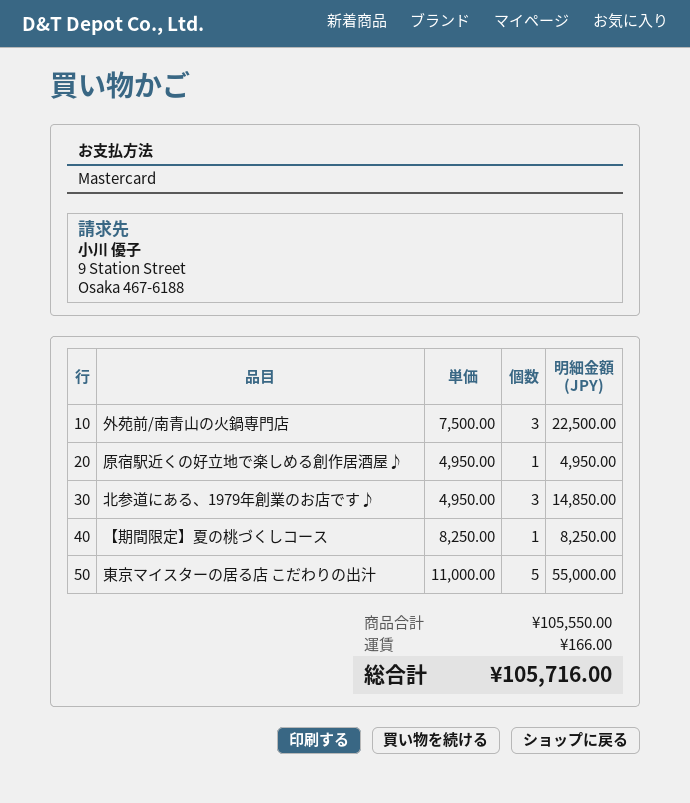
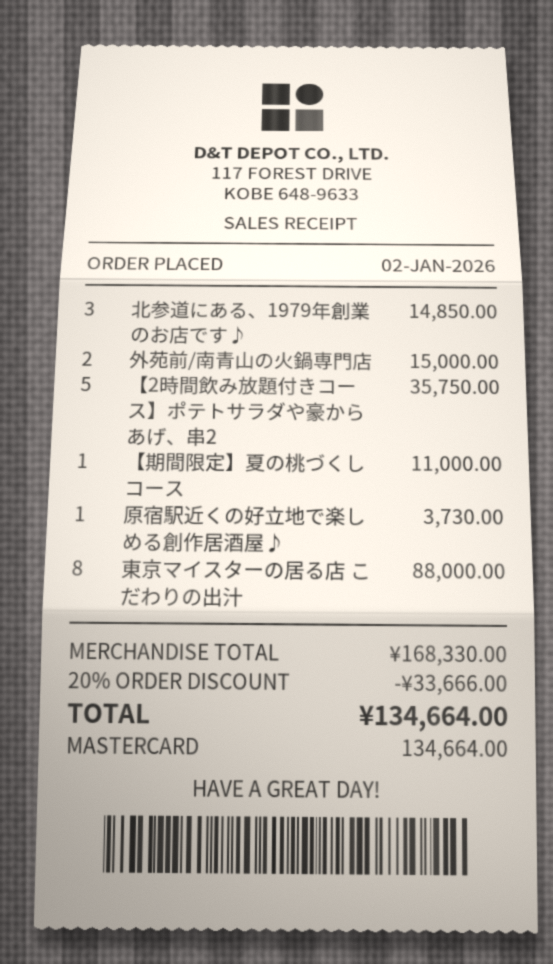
外苑前/南青山の火鍋専門店: 3 for 22500.00 -> 2 for 15000.00
原宿駅近くの好立地で楽しめる創作居酒屋♪: 1 for 4950.00 -> 1 for 3730.00
【期間限定】夏の桃づくしコース: 1 for 8250.00 -> 1 for 11000.00
東京マイスターの居る店 こだわりの出汁: 5 for 55000.00 -> 8 for 88000.00
【2時間飲み放題付きコース】ポテトサラダや豪からあげ、串2: none -> 5 for 35750.00
subtotal: 105550.00 -> 168330.00
discount: none -> 20% = 33666.00
shipping: 166.00 -> none
total: 105716.00 -> 134664.00

